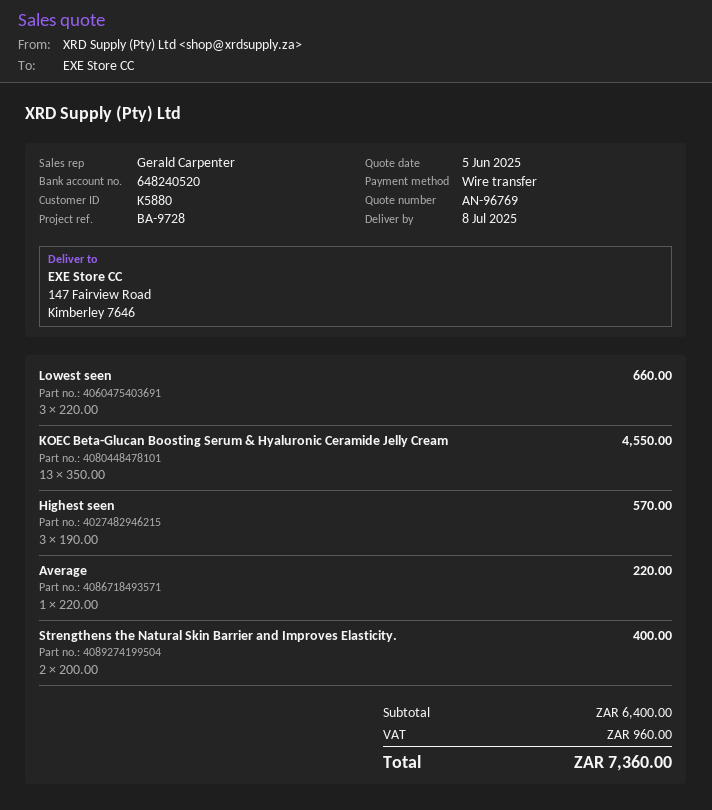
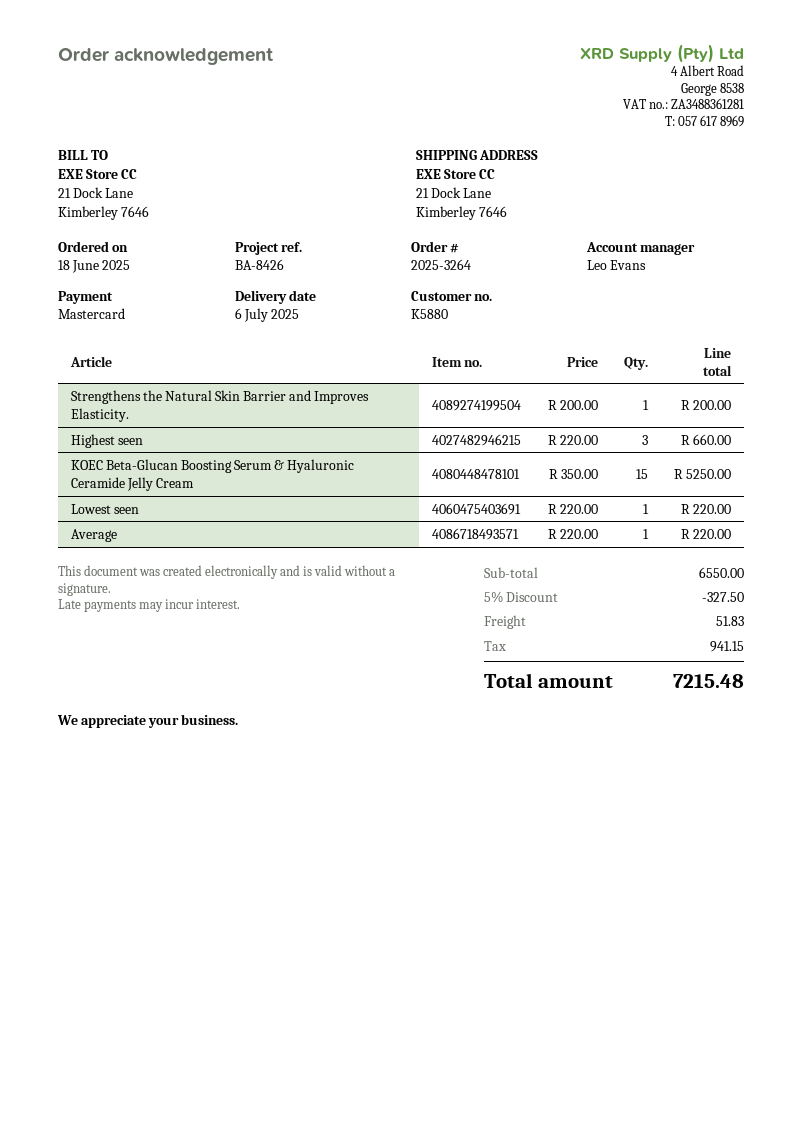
delivery date: 2025-07-08 -> 2025-07-06
reference: BA-9728 -> BA-8426
sales rep: Gerald Carpenter -> Leo Evans
payment method: bank transfer -> Mastercard
ship to: 147 Fairview Road, Kimberley 7646 -> 21 Dock Lane, Kimberley 7646
Lowest seen: 3 x 220.00 = 660.00 -> 1 x 220.00 = 220.00
KOEC Beta-Glucan Boosting Serum & Hyaluronic Ceramide Jelly Cream: 13 x 350.00 = 4550.00 -> 15 x 350.00 = 5250.00
Highest seen: 3 x 190.00 = 570.00 -> 3 x 220.00 = 660.00
Strengthens the Natural Skin Barrier and Improves Elasticity.: 2 x 200.00 = 400.00 -> 1 x 200.00 = 200.00
subtotal: 6400.00 -> 6550.00
discount: none -> 5% = 327.50
shipping: none -> 51.83
tax: 960.00 -> 941.15
total: 7360.00 -> 7215.48

